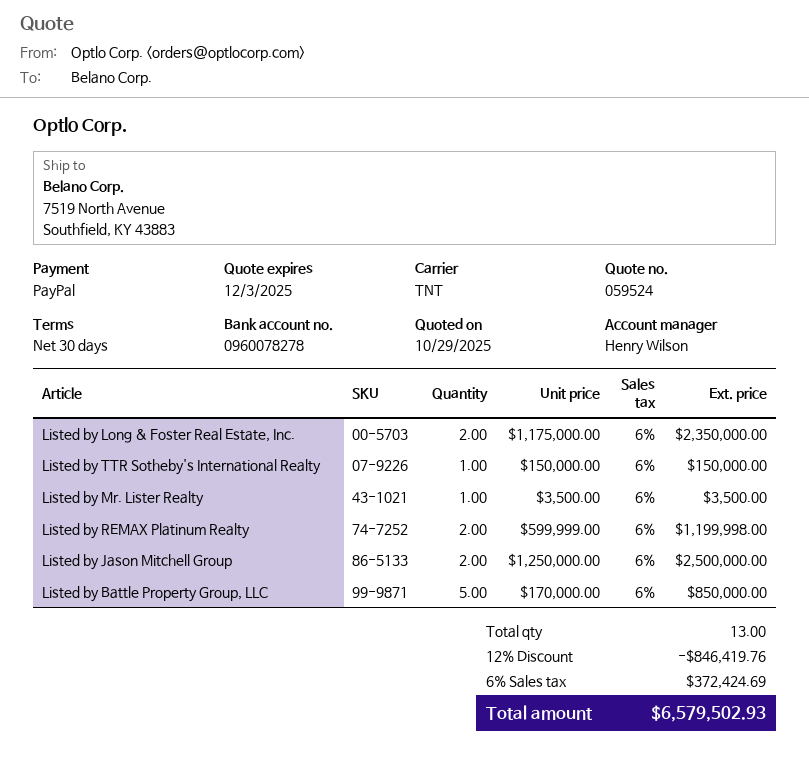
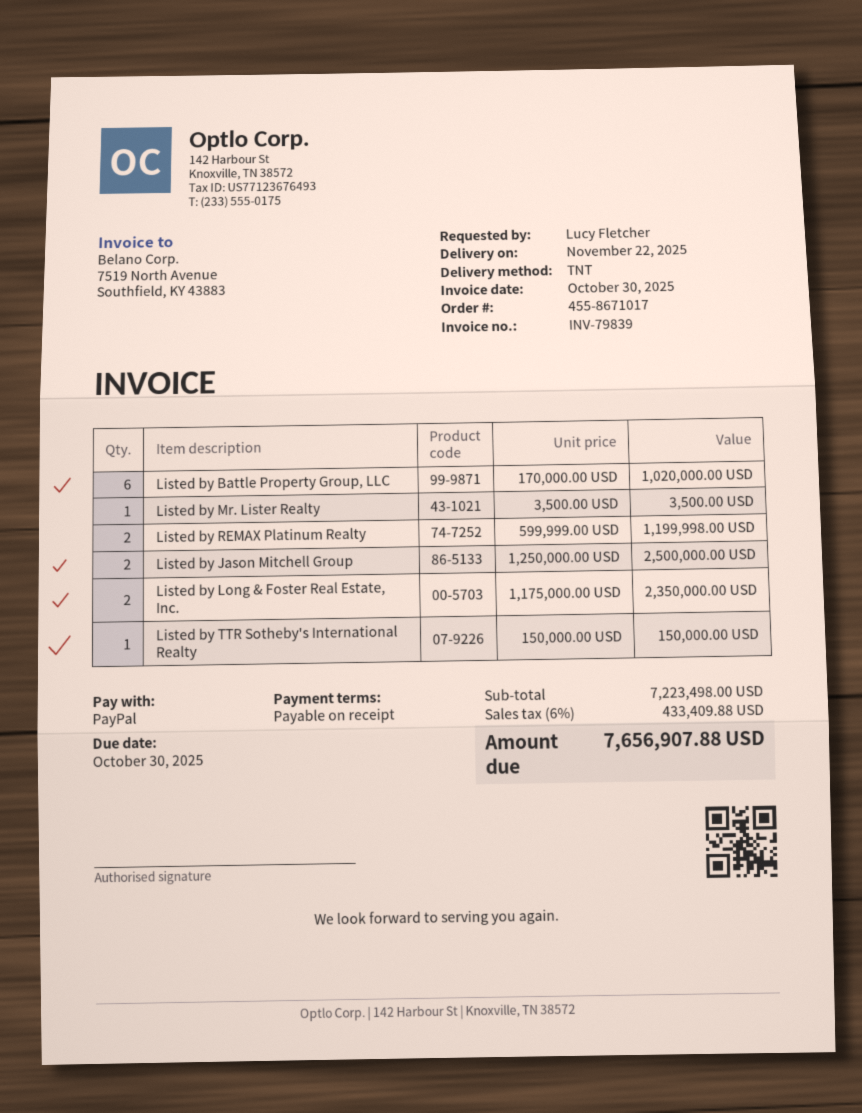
payment terms: 30 days -> on receipt
Listed by Battle Property Group, LLC: 5 x 170000.00 = 850000.00 -> 6 x 170000.00 = 1020000.00
discount: 12% = 846419.76 -> none
tax: 6% = 372424.69 -> 6% = 433409.88
total: 6579502.93 -> 7656907.88

